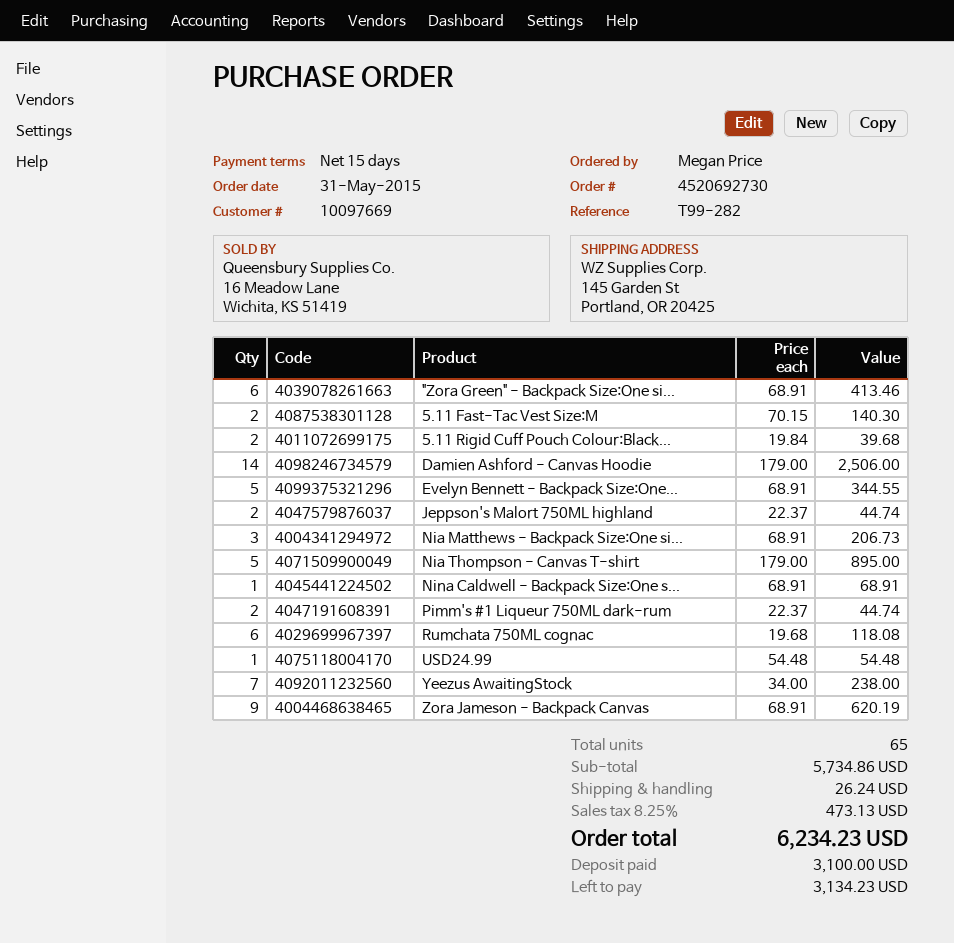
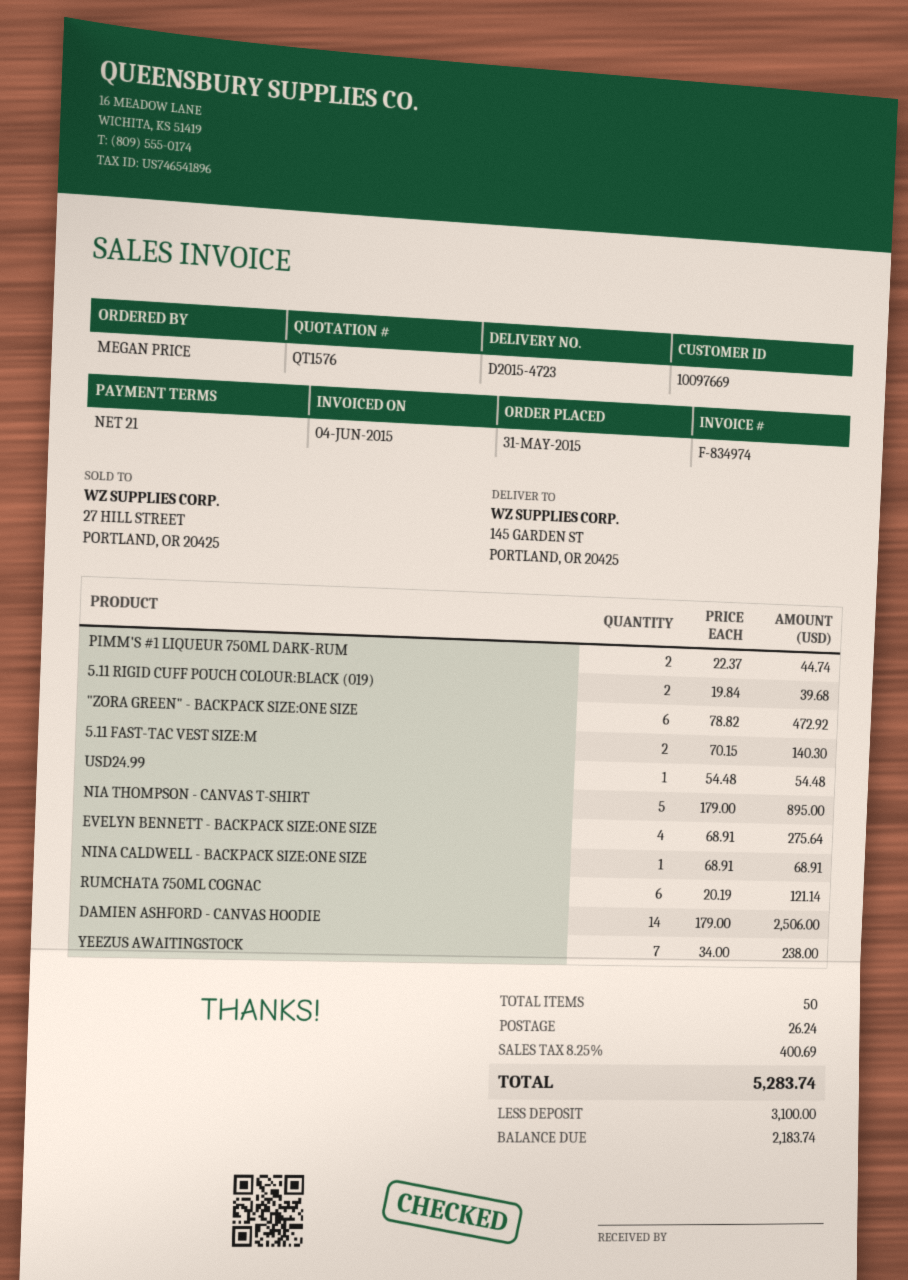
payment terms: 15 days -> 21 days
"Zora Green" - Backpack Size:One si...: 6 x 68.91 = 413.46 -> 6 x 78.82 = 472.92
Evelyn Bennett - Backpack Size:One...: 5 x 68.91 = 344.55 -> 4 x 68.91 = 275.64
Jeppson's Malort 750ML highland: 2 x 22.37 = 44.74 -> none
Nia Matthews - Backpack Size:One si...: 3 x 68.91 = 206.73 -> none
Rumchata 750ML cognac: 6 x 19.68 = 118.08 -> 6 x 20.19 = 121.14
Zora Jameson - Backpack Canvas: 9 x 68.91 = 620.19 -> none
total quantity: 65 -> 50
tax: 8.25% = 473.13 -> 8.25% = 400.69
total: 6234.23 -> 5283.74
balance: 3134.23 -> 2183.74

